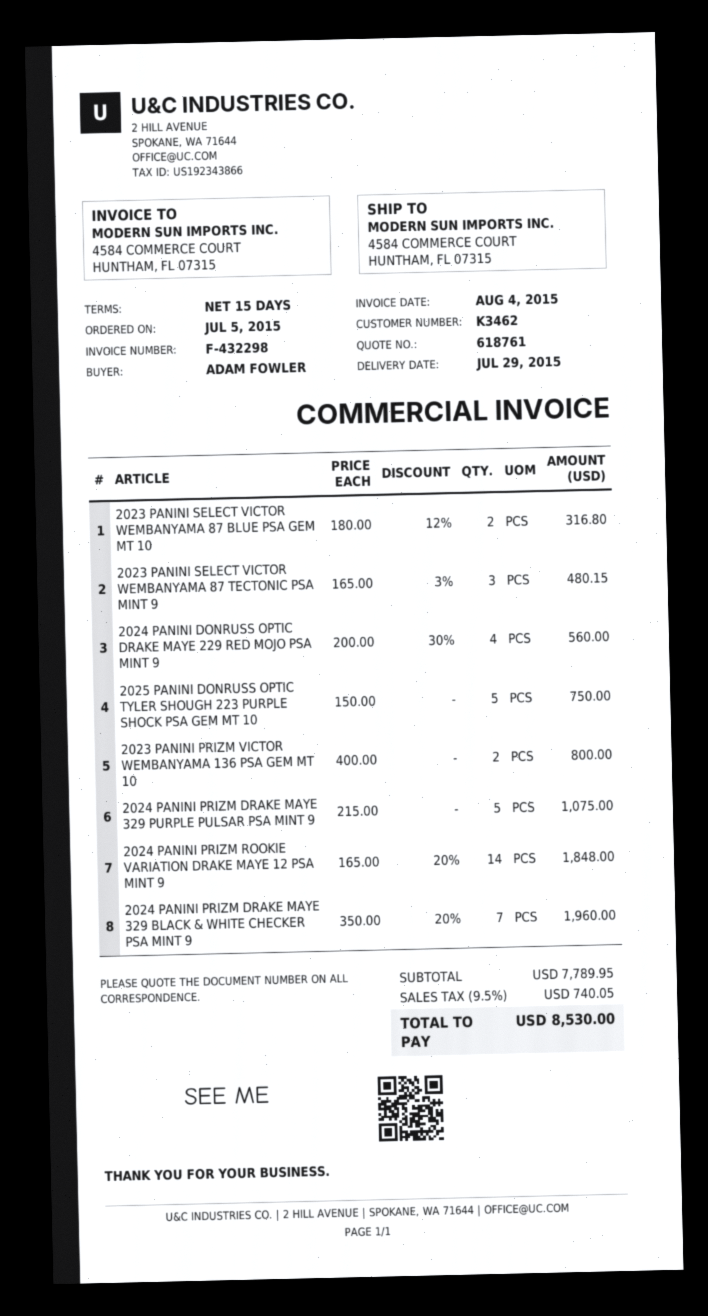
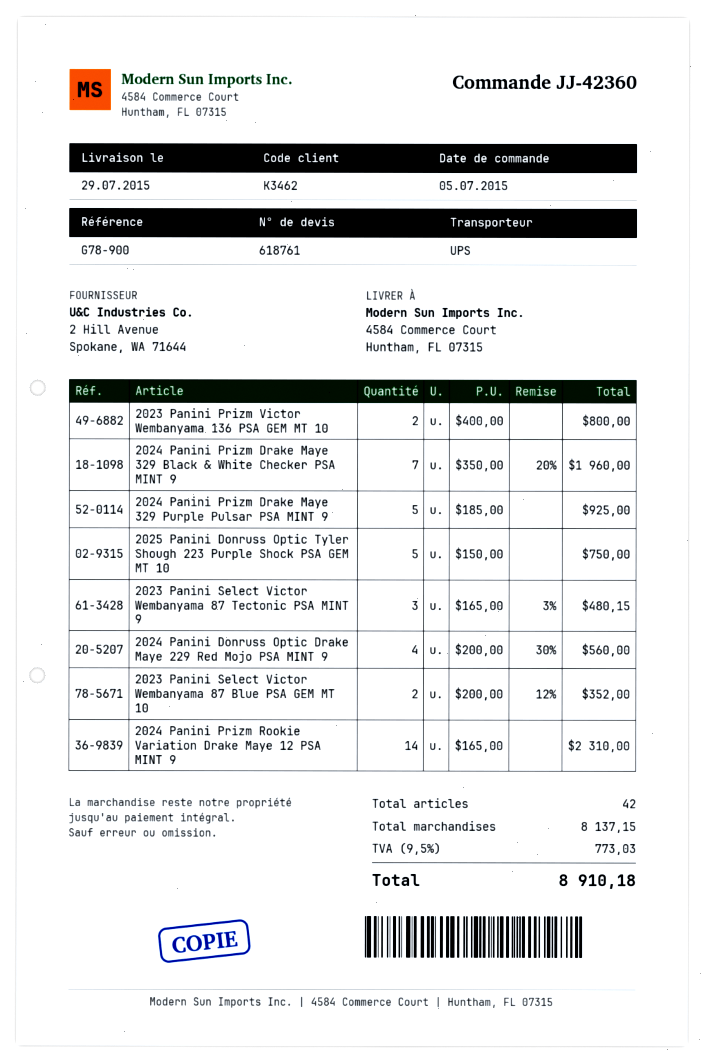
2023 PANINI SELECT VICTOR WEMBANYAMA 87 BLUE PSA GEM MT 10: 2 x 180.00 - 12% = 316.80 -> 2 x 200.00 - 12% = 352.00
2024 PANINI PRIZM DRAKE MAYE 329 PURPLE PULSAR PSA MINT 9: 5 x 215.00 = 1075.00 -> 5 x 185.00 = 925.00
2024 PANINI PRIZM ROOKIE VARIATION DRAKE MAYE 12 PSA MINT 9: 14 x 165.00 - 20% = 1848.00 -> 14 x 165.00 = 2310.00
subtotal: 7789.95 -> 8137.15
tax: 9.5% = 740.05 -> 9.5% = 773.03
total: 8530.00 -> 8910.18

